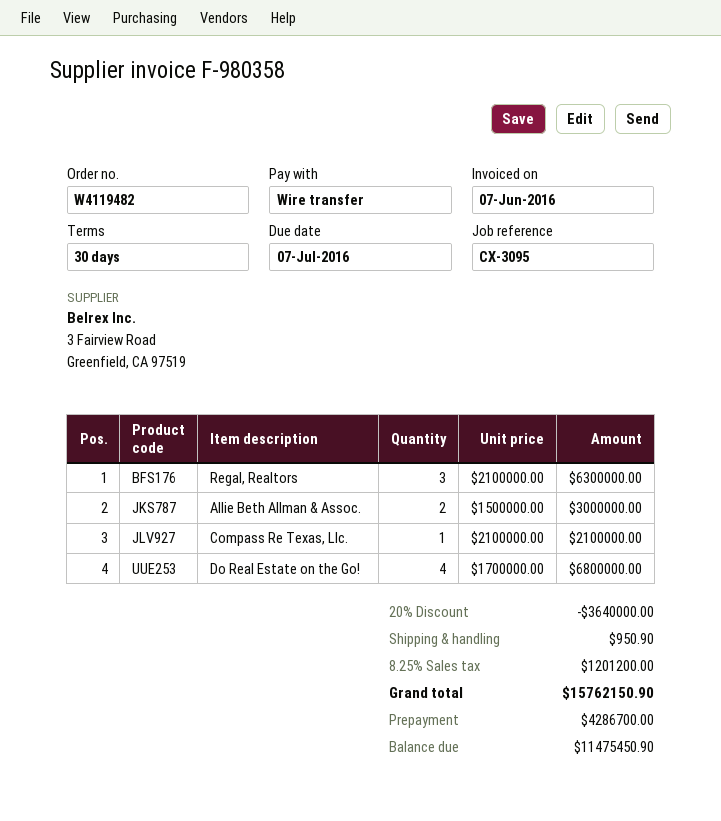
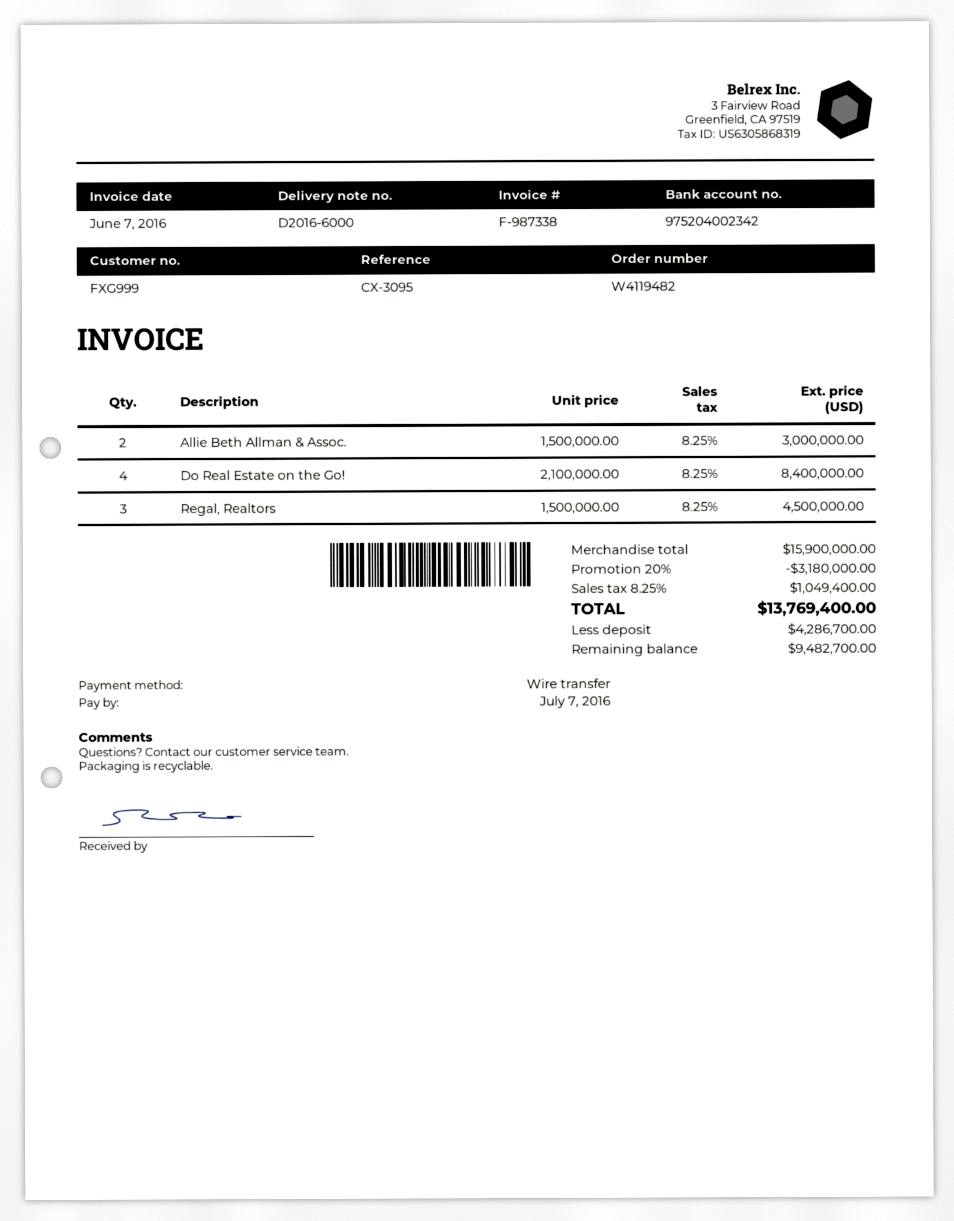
invoice number: F-980358 -> F-987338
Regal, Realtors: 3 x 2100000.00 = 6300000.00 -> 3 x 1500000.00 = 4500000.00
Compass Re Texas, Llc.: 1 x 2100000.00 = 2100000.00 -> none
Do Real Estate on the Go!: 4 x 1700000.00 = 6800000.00 -> 4 x 2100000.00 = 8400000.00
discount: 20% = 3640000.00 -> 20% = 3180000.00
shipping: 950.90 -> none
tax: 8.25% = 1201200.00 -> 8.25% = 1049400.00
total: 15762150.90 -> 13769400.00
balance: 11475450.90 -> 9482700.00

